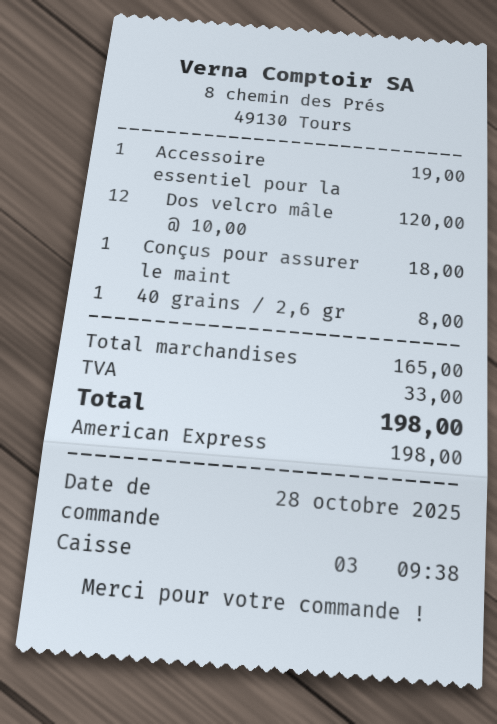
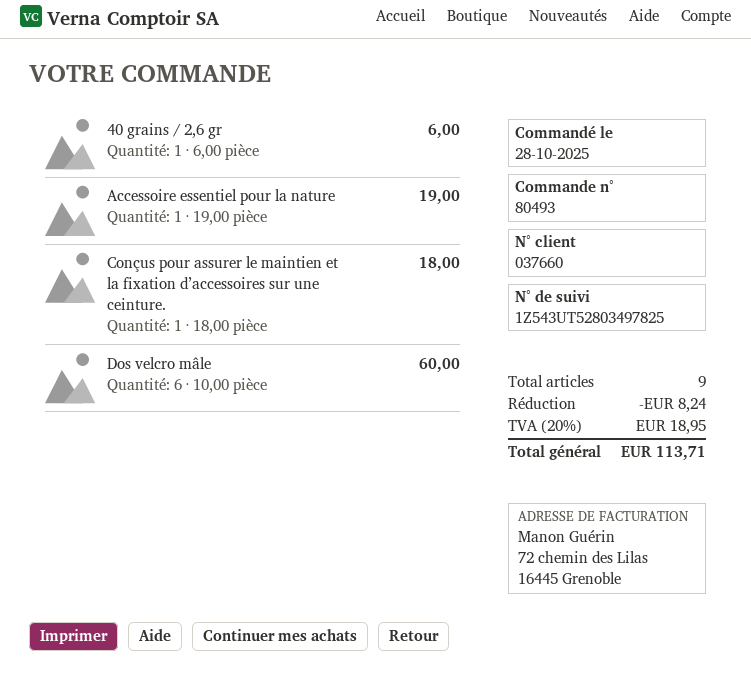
Dos velcro mâle: 12 x 10.00 = 120.00 -> 6 x 10.00 = 60.00
40 grains / 2,6 gr: 1 x 8.00 = 8.00 -> 1 x 6.00 = 6.00
discount: none -> 8.24
tax: 33.00 -> 18.95
total: 198.00 -> 113.71

